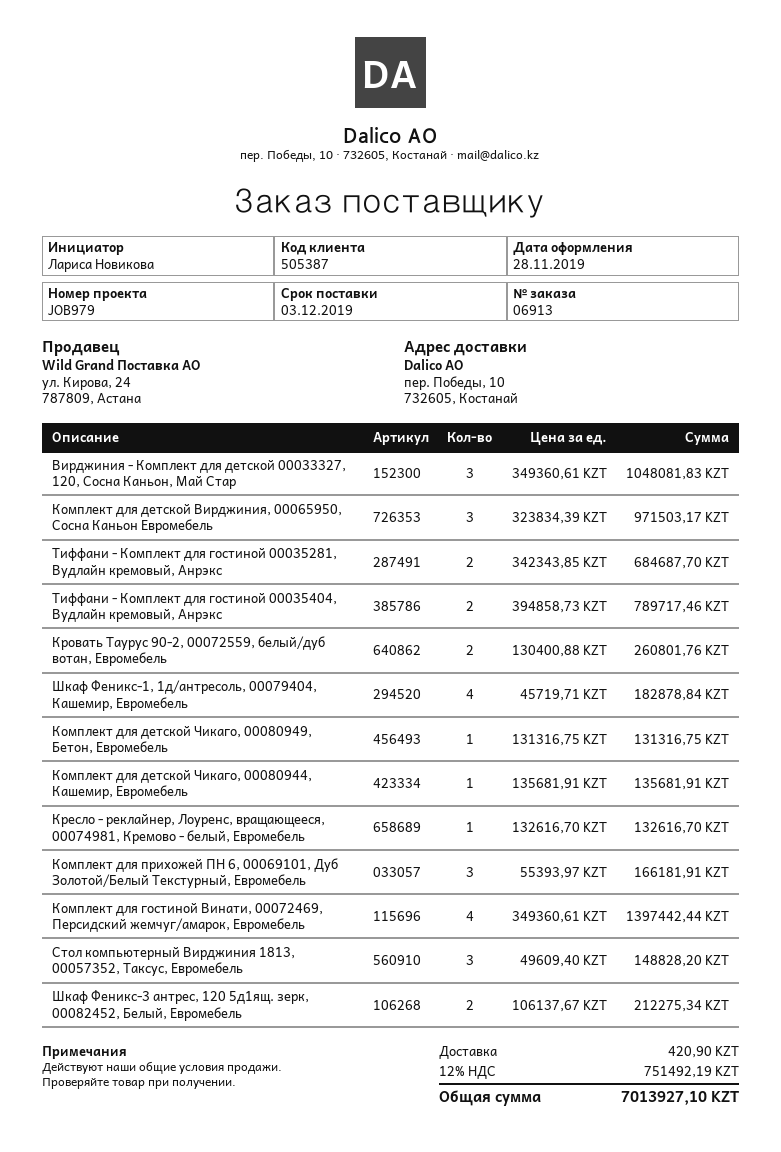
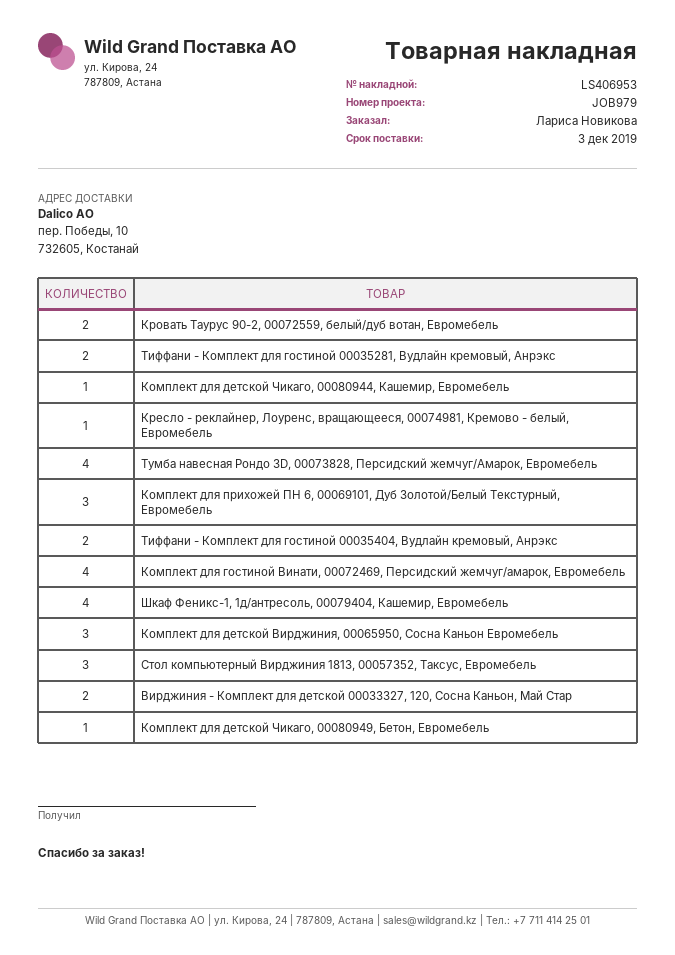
Вирджиния - Комплект для детской 00033327, 120, Сосна Каньон, Май Стар: 3 -> 2
Шкаф Феникс-3 антрес, 120 5д1ящ. зерк, 00082452, Белый, Евромебель: 2 -> none
Тумба навесная Рондо 3D, 00073828, Персидский жемчуг/Амарок, Евромебель: none -> 4

